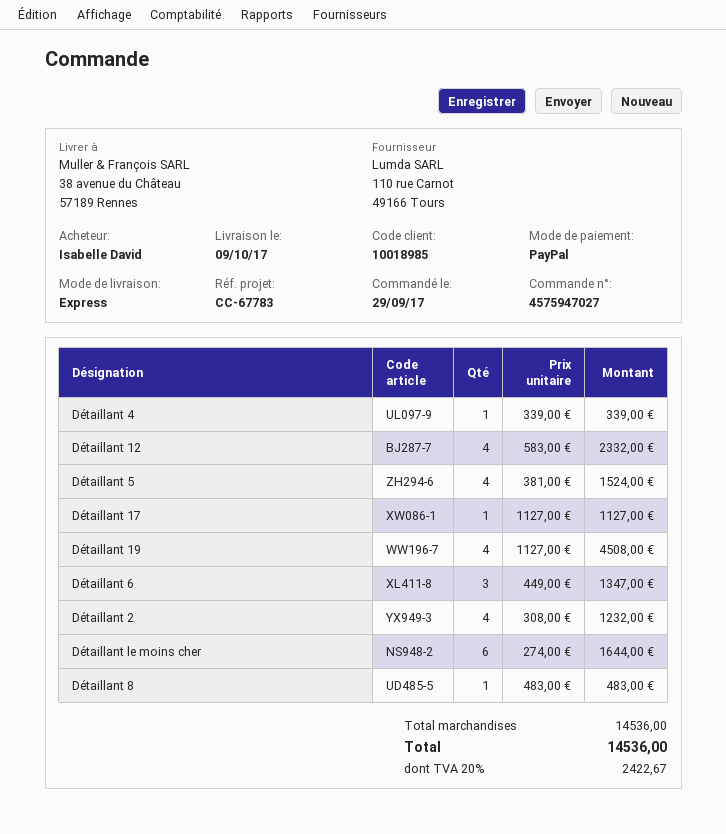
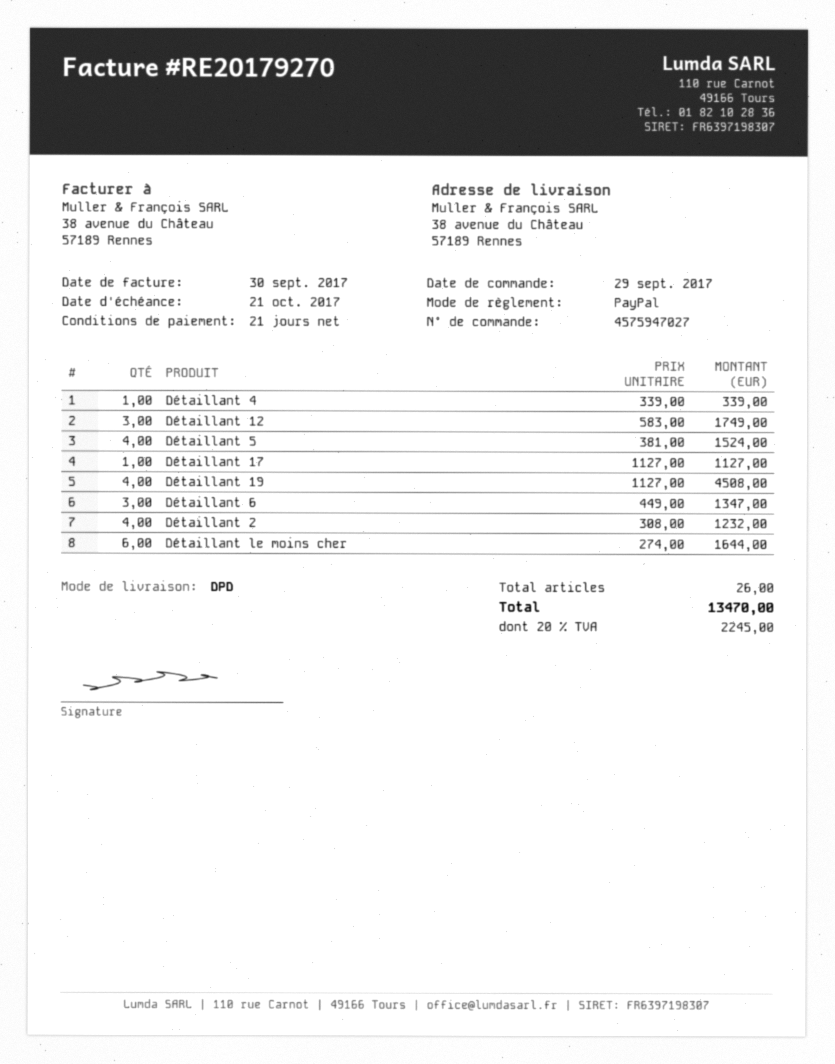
shipping method: express -> DPD
Détaillant 12: 4 x 583.00 = 2332.00 -> 3 x 583.00 = 1749.00
Détaillant 8: 1 x 483.00 = 483.00 -> none
tax: 20% = 2422.67 -> 20% = 2245.00
total: 14536.00 -> 13470.00

